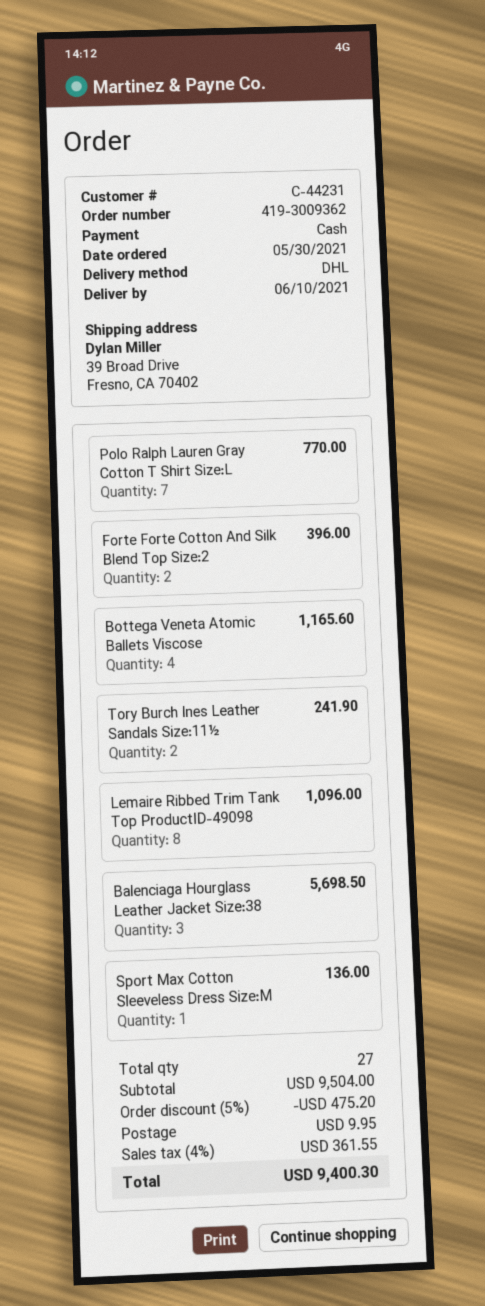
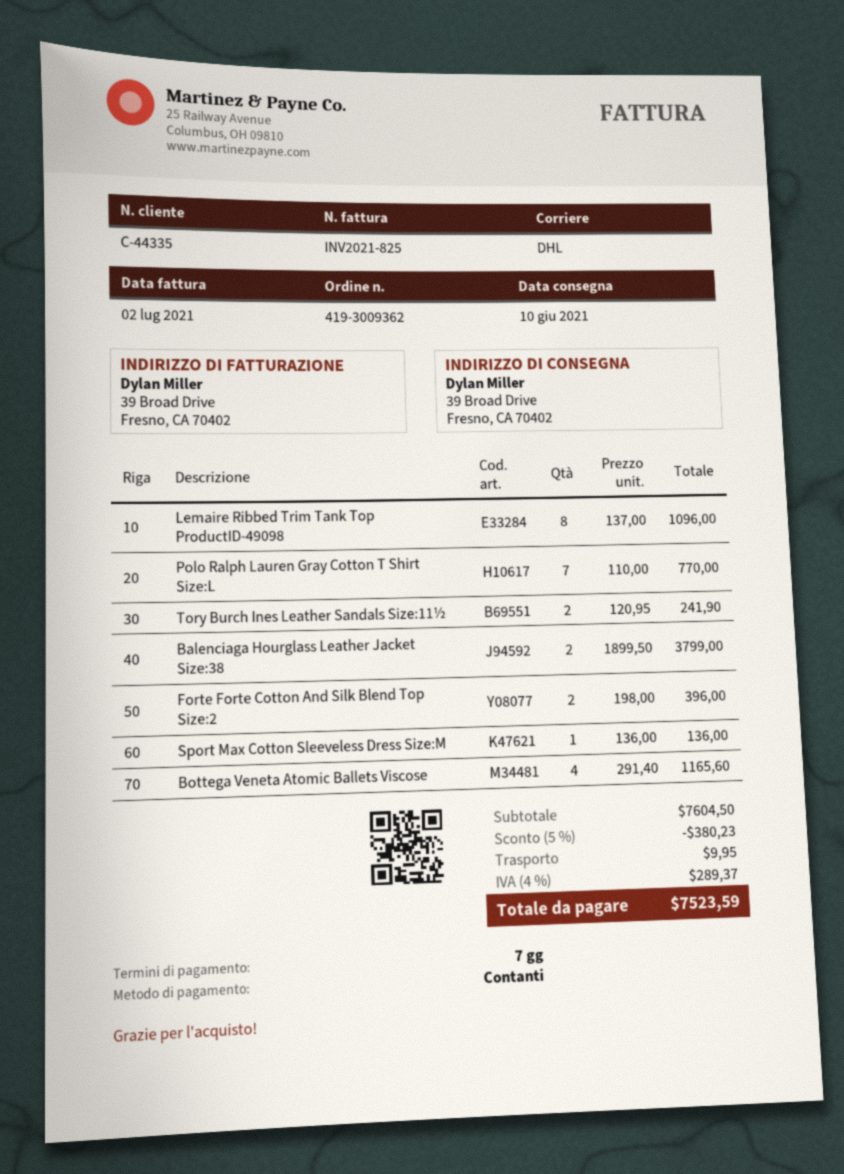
customer number: C-44231 -> C-44335
Balenciaga Hourglass Leather Jacket Size:38: 3 for 5698.50 -> 2 for 3799.00
subtotal: 9504.00 -> 7604.50
discount: 5% = 475.20 -> 5% = 380.23
tax: 4% = 361.55 -> 4% = 289.37
total: 9400.30 -> 7523.59

